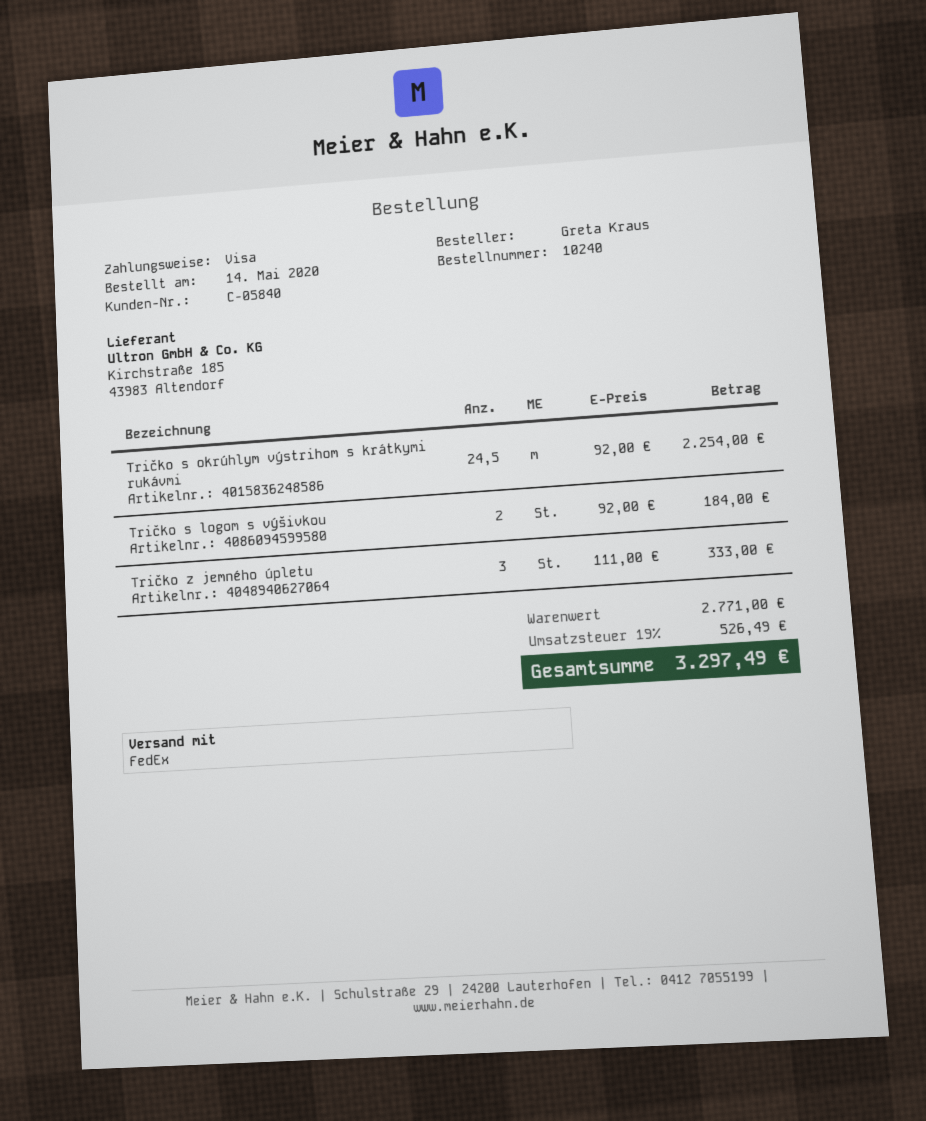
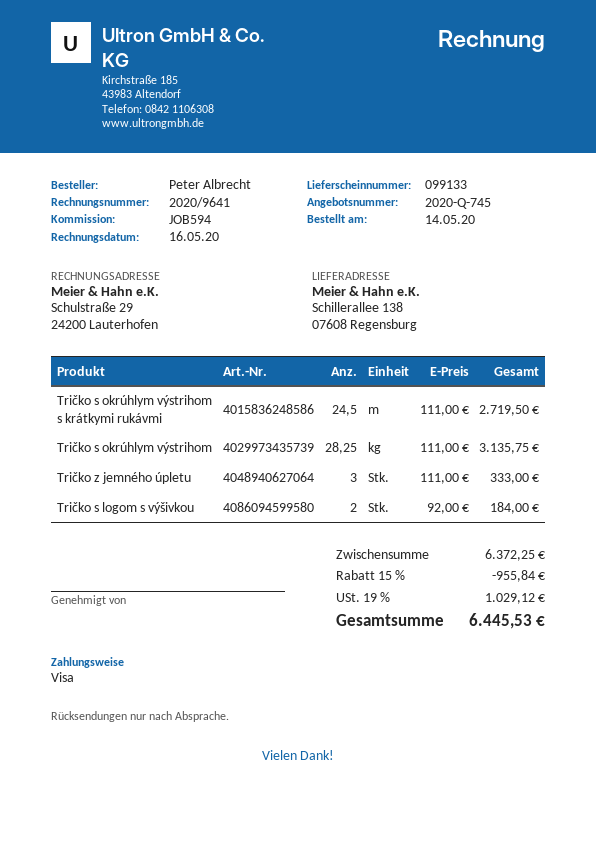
ordered by: Greta Kraus -> Peter Albrecht
Tričko s okrúhlym výstrihom s krátkymi rukávmi: 24.5 x 92.00 = 2254.00 -> 24.5 x 111.00 = 2719.50
Tričko s okrúhlym výstrihom: none -> 28.25 x 111.00 = 3135.75
subtotal: 2771.00 -> 6372.25
discount: none -> 15% = 955.84
tax: 19% = 526.49 -> 19% = 1029.12
total: 3297.49 -> 6445.53

